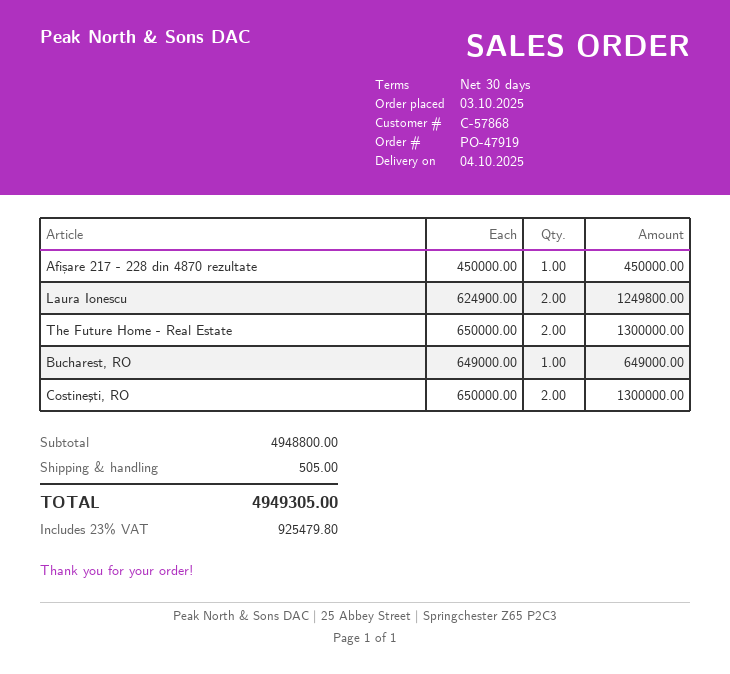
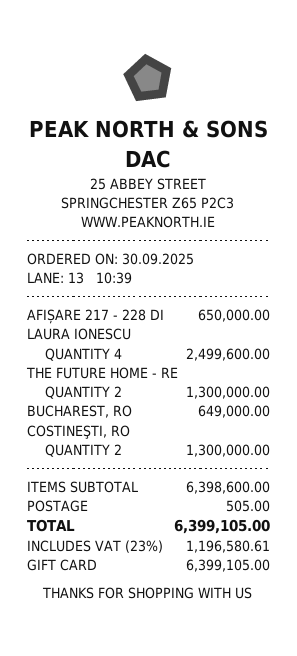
order date: 2025-10-03 -> 2025-09-30
Afișare 217 - 228 din 4870 rezultate: 1 for 450000.00 -> 1 for 650000.00
Laura Ionescu: 2 for 1249800.00 -> 4 for 2499600.00
subtotal: 4948800.00 -> 6398600.00
tax: 23% = 925479.80 -> 23% = 1196580.61
total: 4949305.00 -> 6399105.00

